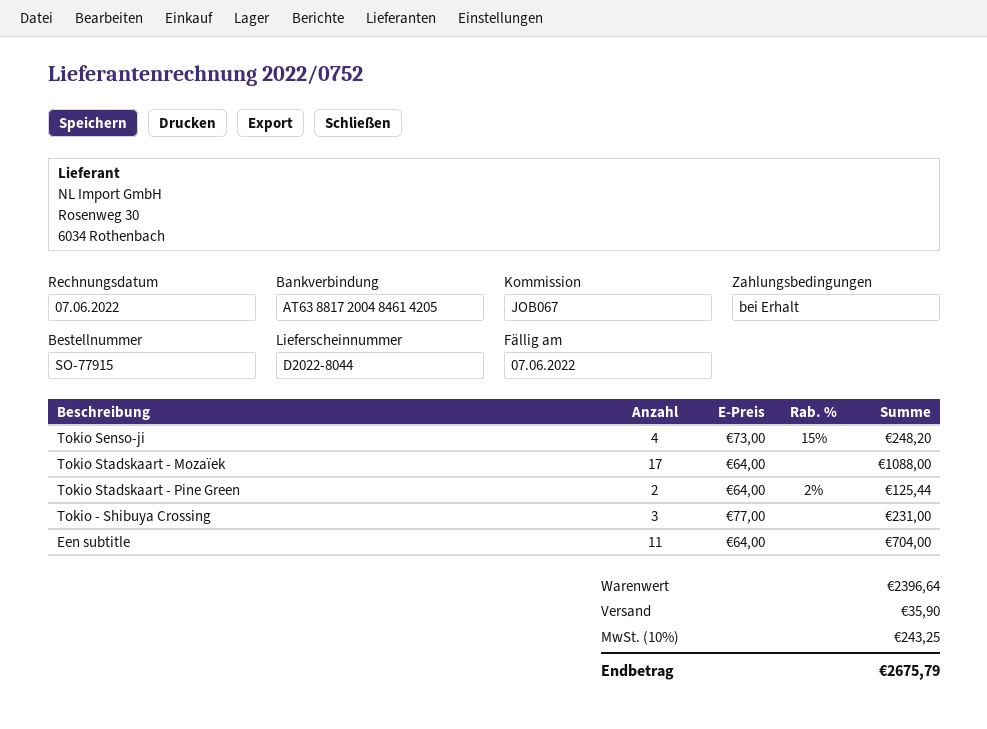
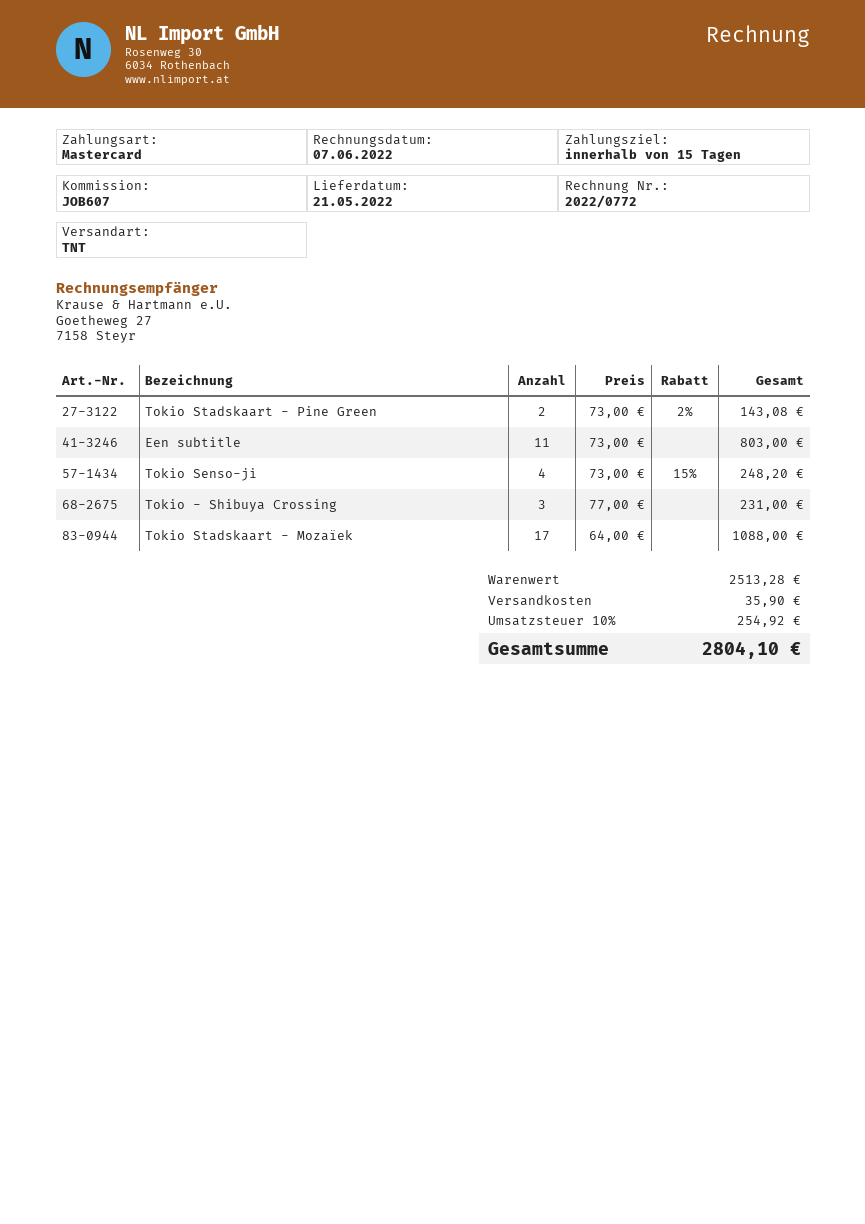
invoice number: 2022/0752 -> 2022/0772
payment terms: on receipt -> 15 days
reference: JOB067 -> JOB607
Tokio Stadskaart - Pine Green: 2 x 64.00 - 2% = 125.44 -> 2 x 73.00 - 2% = 143.08
Een subtitle: 11 x 64.00 = 704.00 -> 11 x 73.00 = 803.00
subtotal: 2396.64 -> 2513.28
tax: 10% = 243.25 -> 10% = 254.92
total: 2675.79 -> 2804.10

